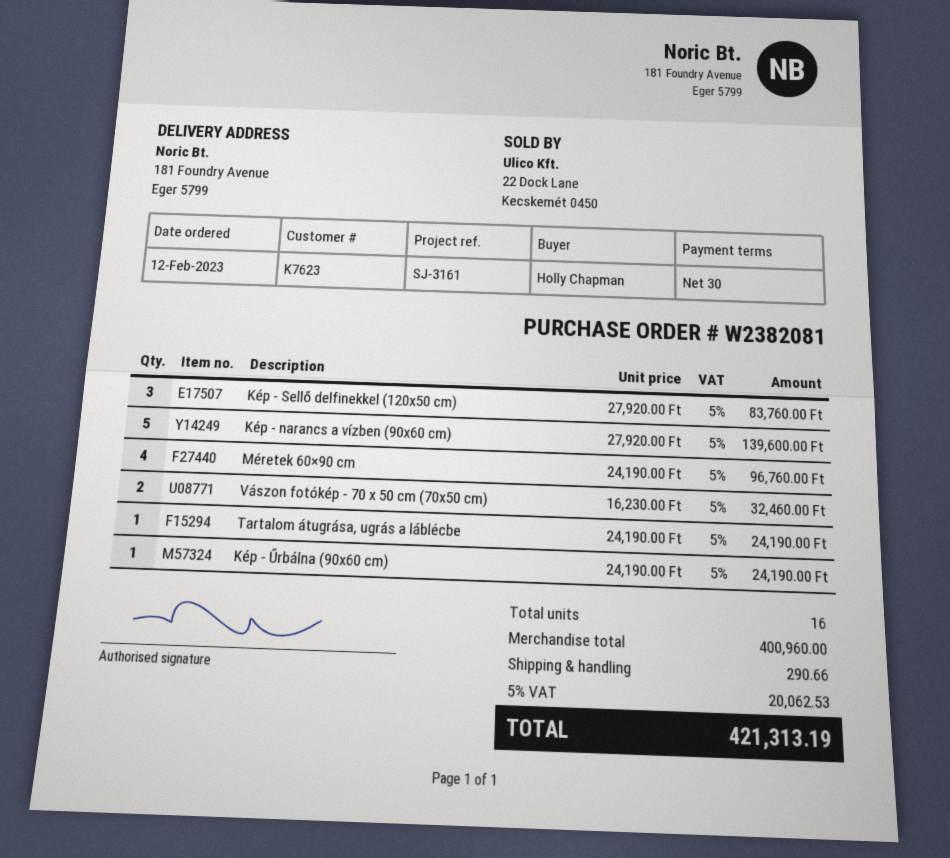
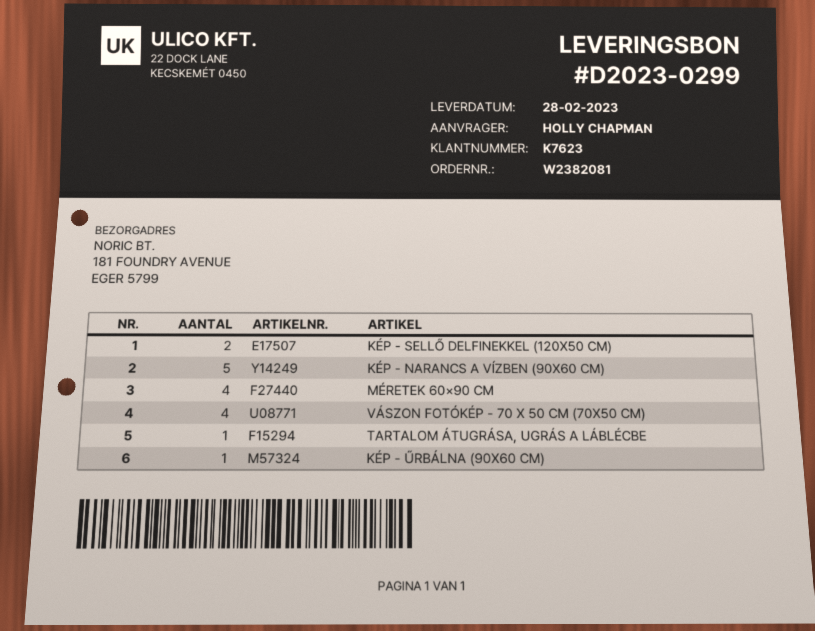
Kép - Sellő delfinekkel (120x50 cm): 3 -> 2
Vászon fotókép - 70 x 50 cm (70x50 cm): 2 -> 4

